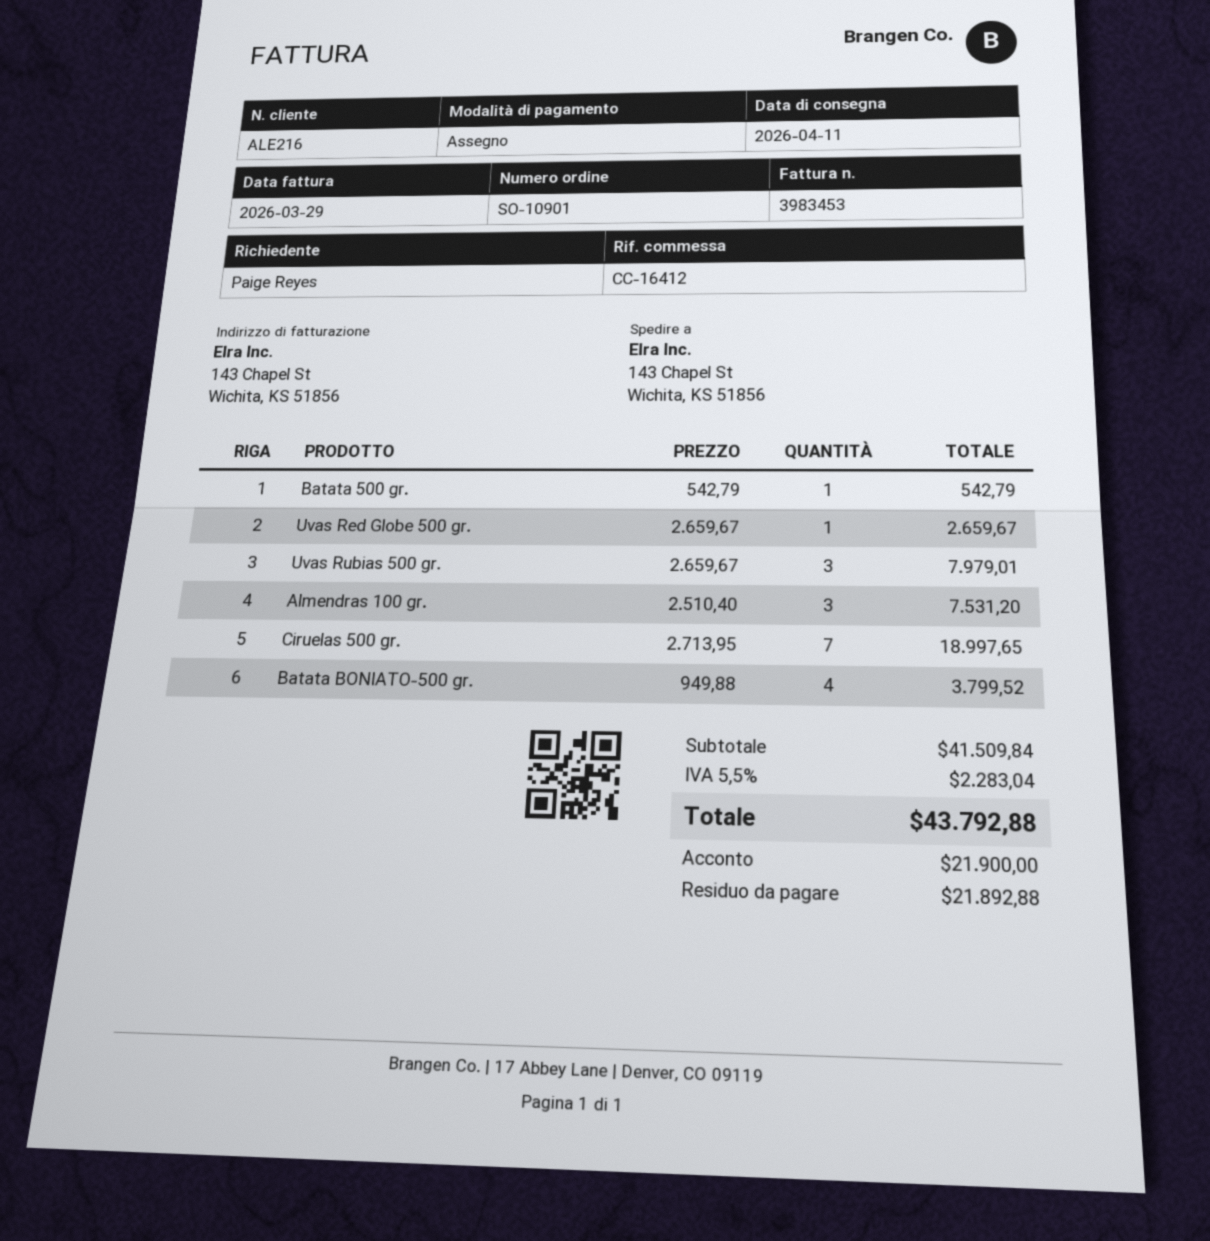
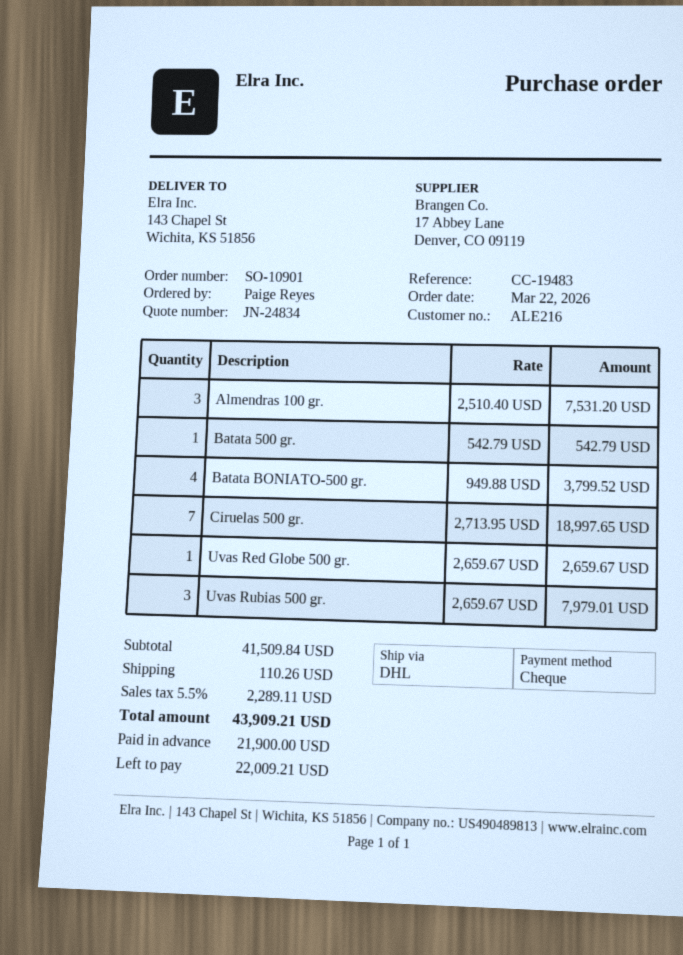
reference: CC-16412 -> CC-19483
shipping: none -> 110.26
tax: 5.5% = 2283.04 -> 5.5% = 2289.11
total: 43792.88 -> 43909.21
balance: 21892.88 -> 22009.21

